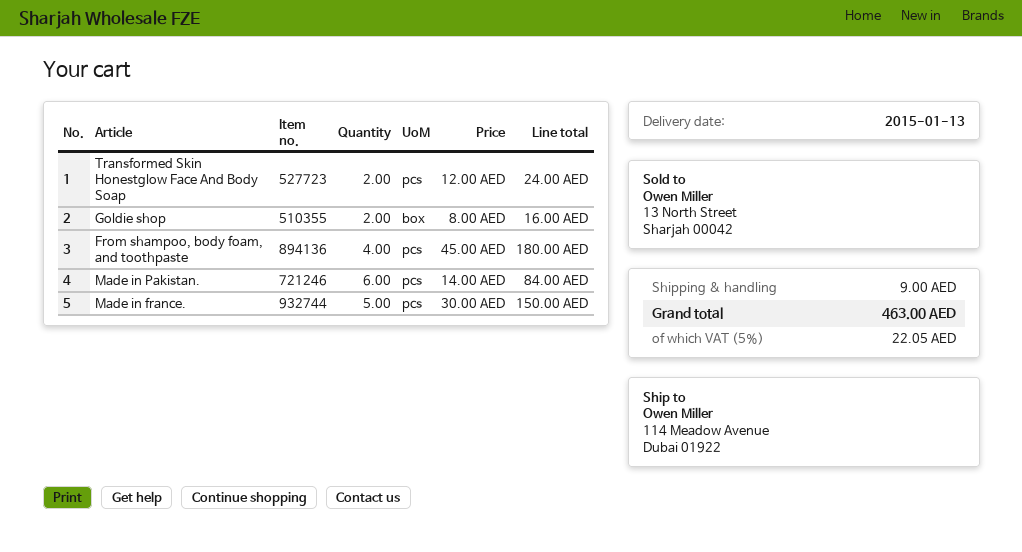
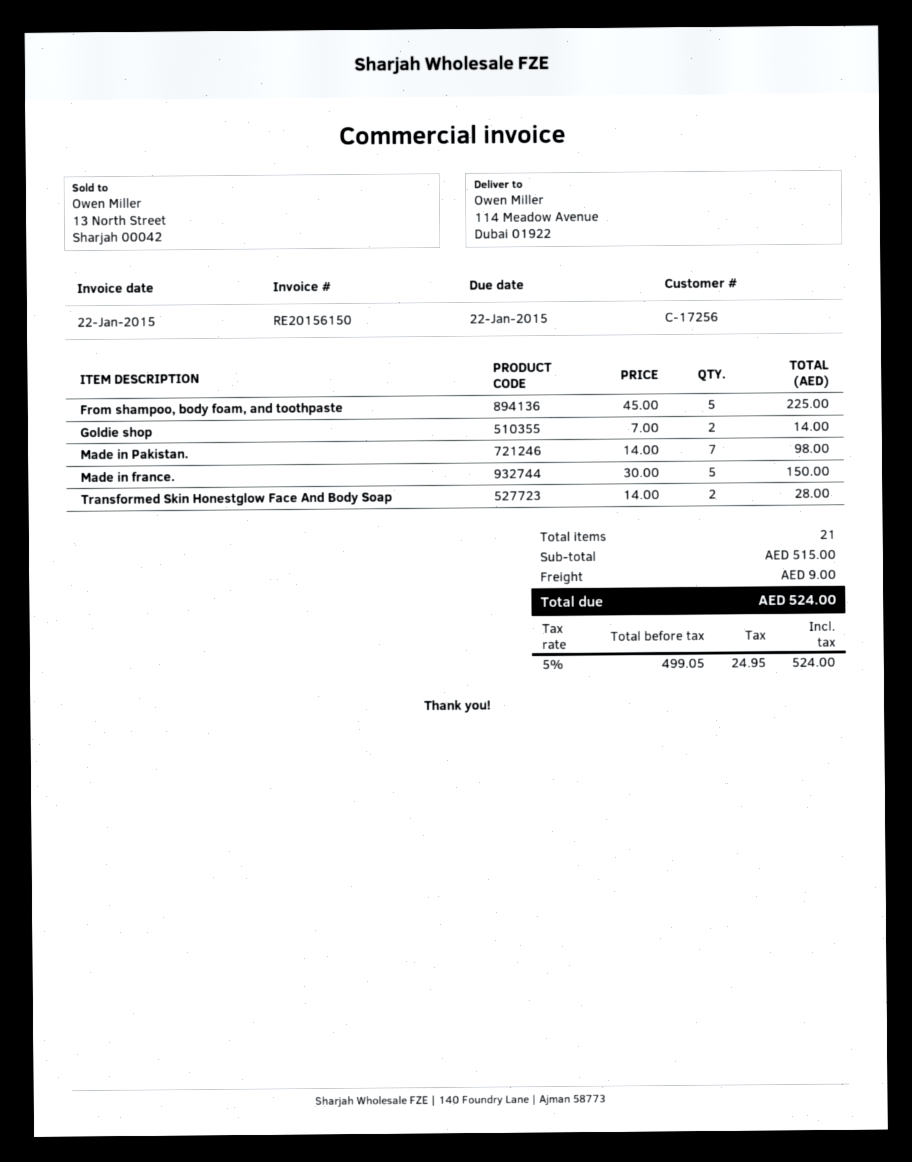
Transformed Skin Honestglow Face And Body Soap: 2 x 12.00 = 24.00 -> 2 x 14.00 = 28.00
Goldie shop: 2 x 8.00 = 16.00 -> 2 x 7.00 = 14.00
From shampoo, body foam, and toothpaste: 4 x 45.00 = 180.00 -> 5 x 45.00 = 225.00
Made in Pakistan.: 6 x 14.00 = 84.00 -> 7 x 14.00 = 98.00
tax: 5% = 22.05 -> 5% = 24.95
total: 463.00 -> 524.00

